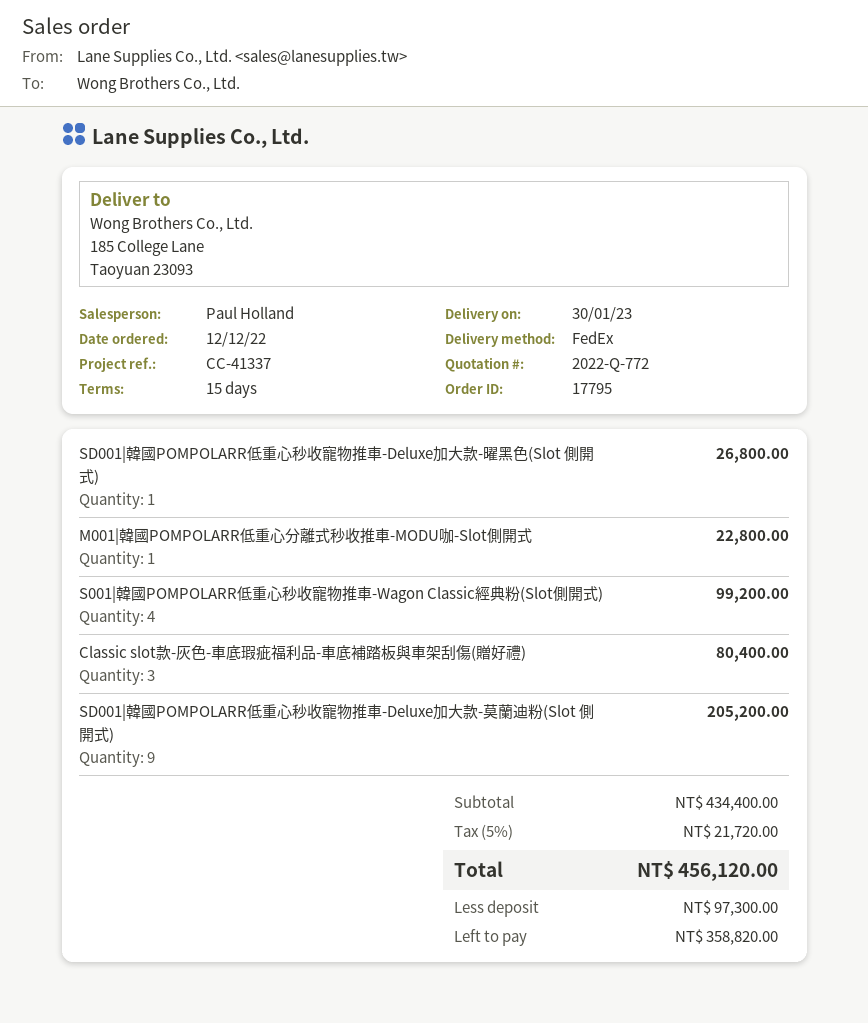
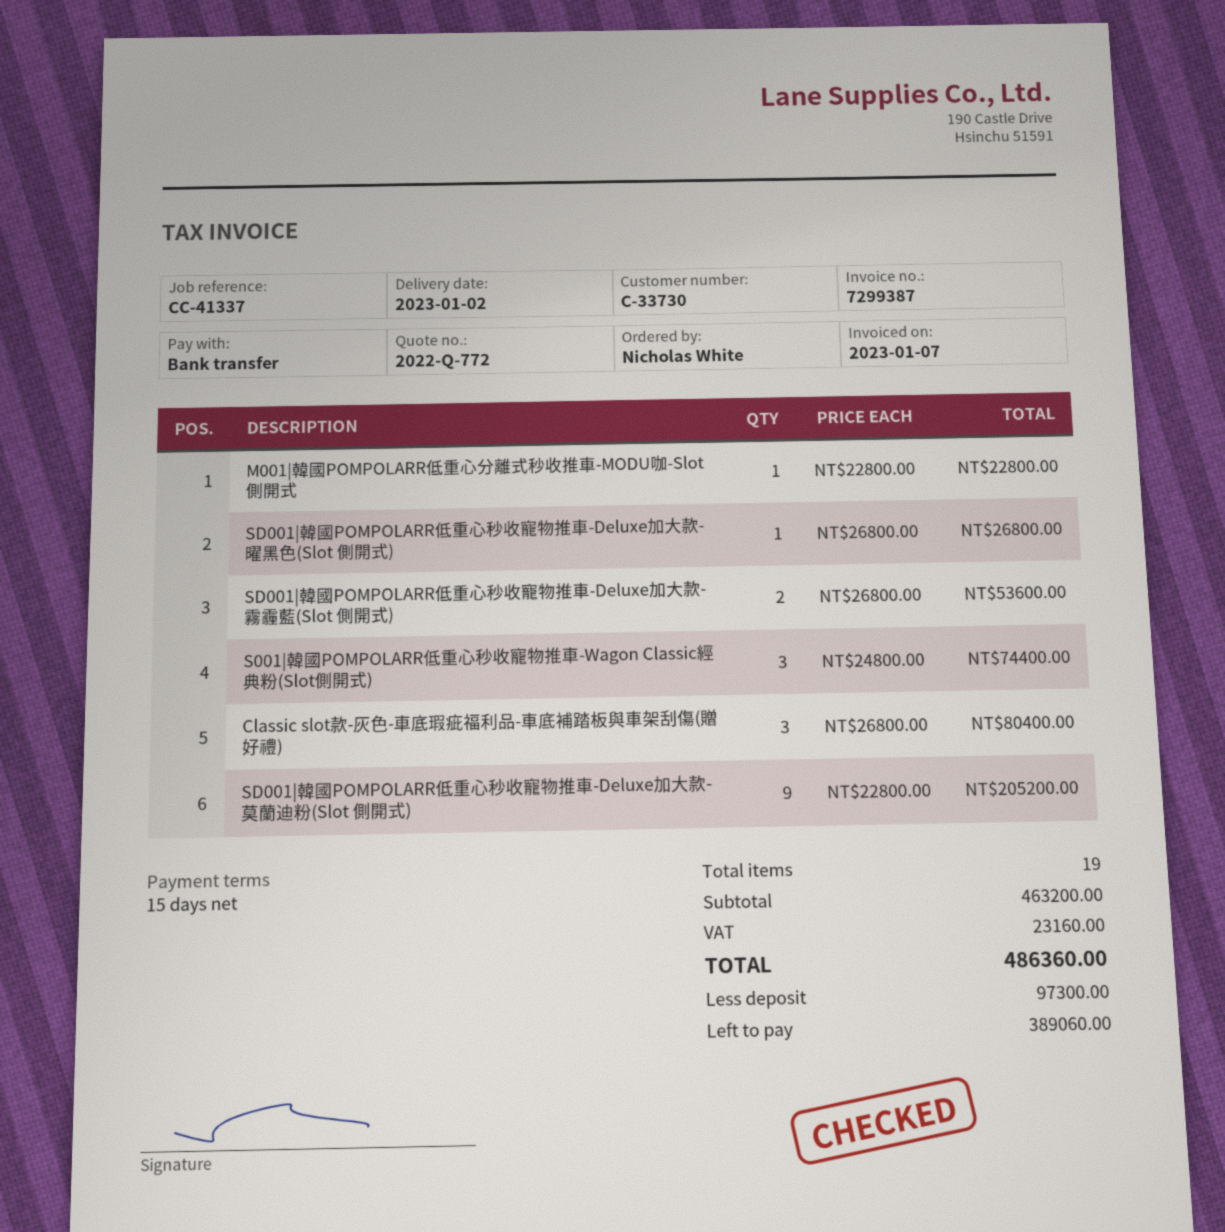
delivery date: 2023-01-30 -> 2023-01-02
S001|韓國POMPOLARR低重心秒收寵物推車-Wagon Classic經典粉(Slot側開式): 4 for 99200.00 -> 3 for 74400.00
SD001|韓國POMPOLARR低重心秒收寵物推車-Deluxe加大款-霧霾藍(Slot 側開式): none -> 2 for 53600.00
subtotal: 434400.00 -> 463200.00
tax: 21720.00 -> 23160.00
total: 456120.00 -> 486360.00
balance: 358820.00 -> 389060.00

